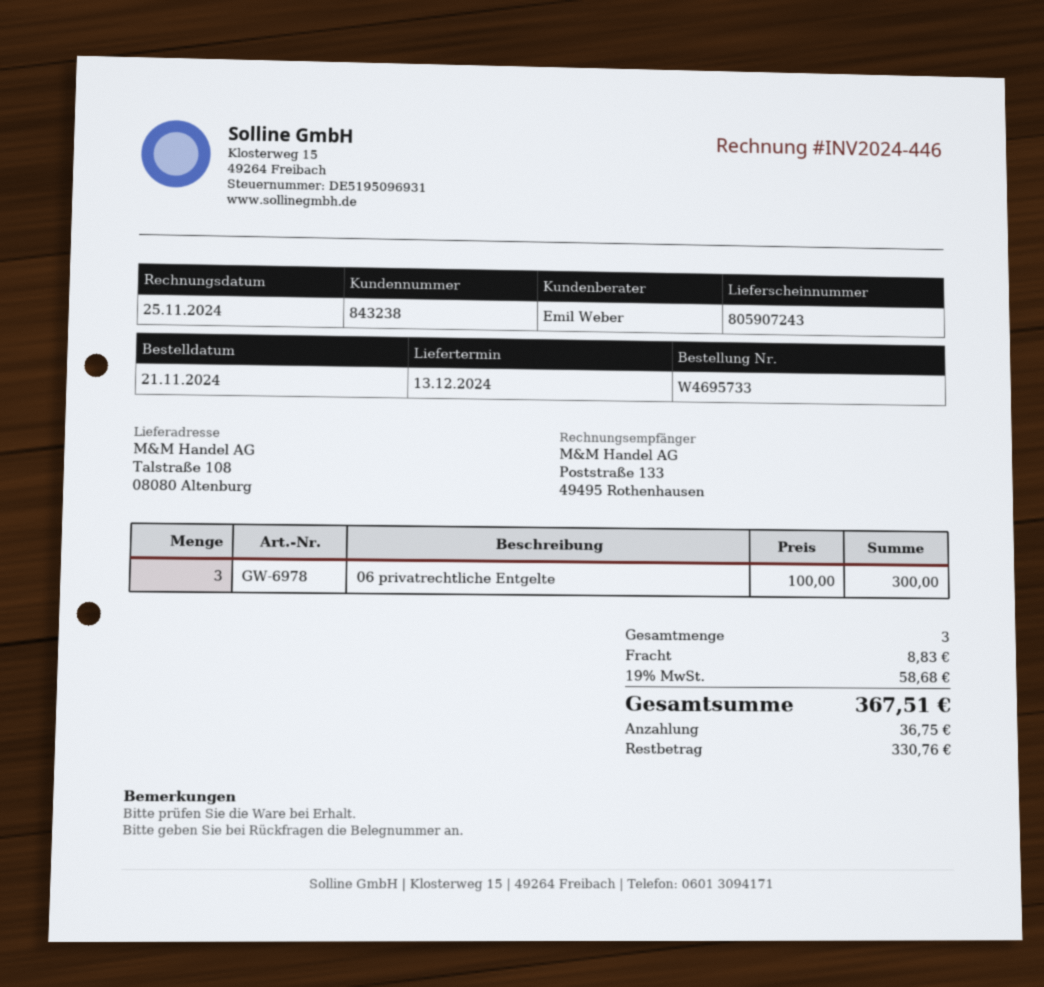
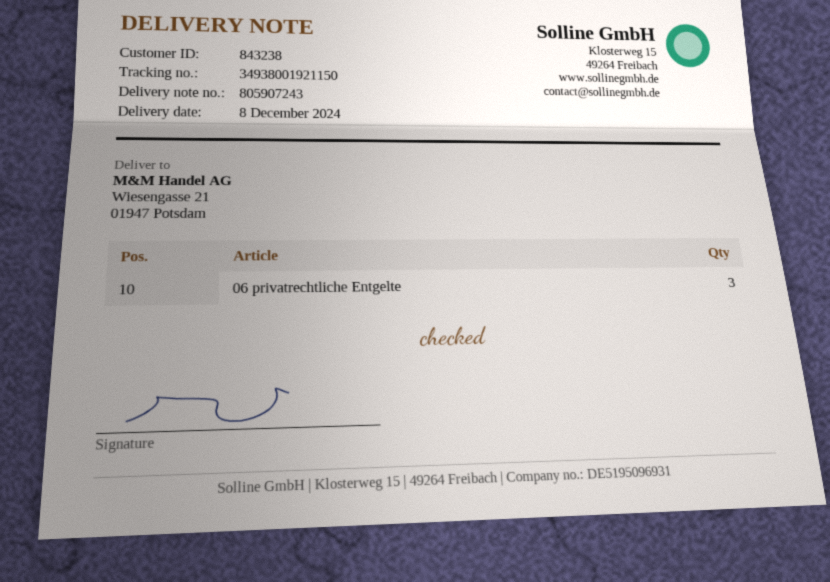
delivery date: 2024-12-13 -> 2024-12-08
ship to: Talstraße 108, 08080 Altenburg -> Wiesengasse 21, 01947 Potsdam

